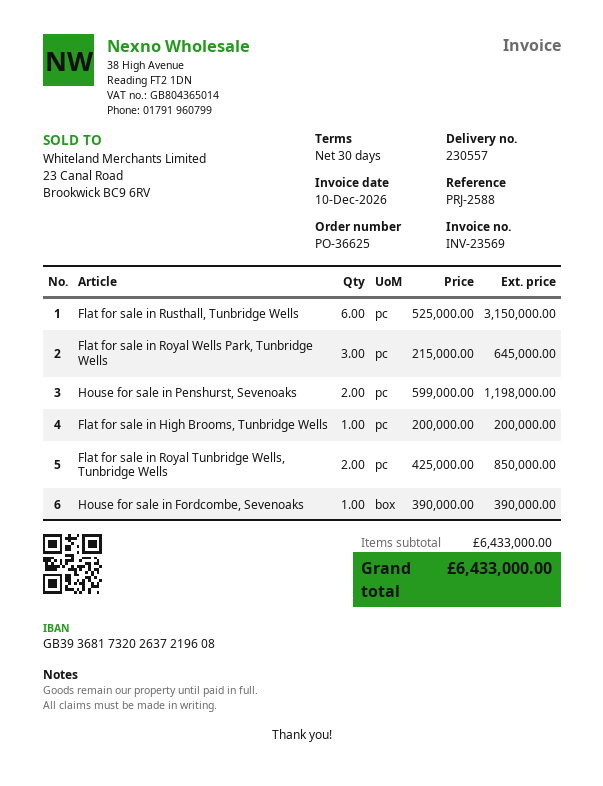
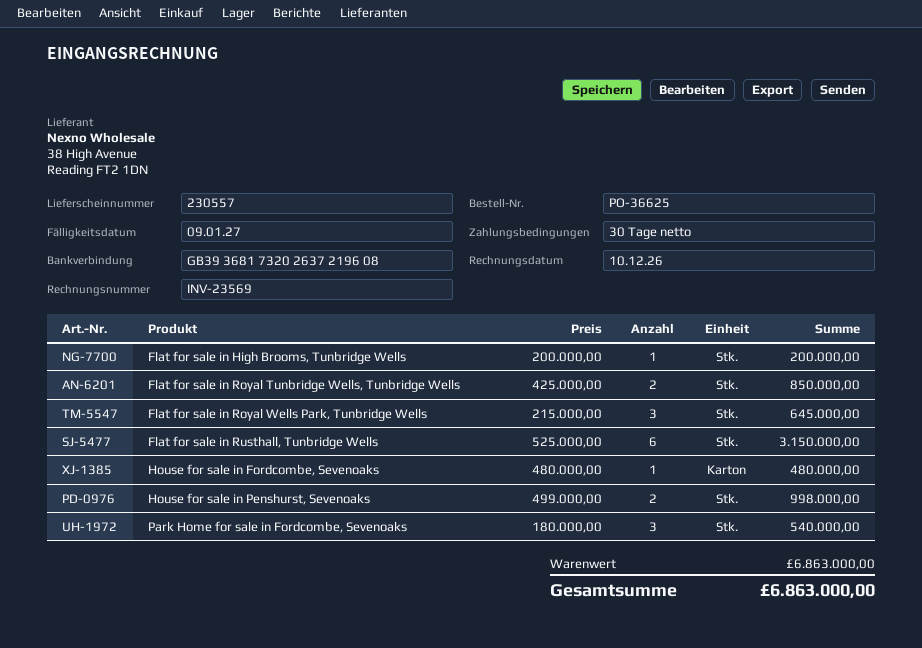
House for sale in Penshurst, Sevenoaks: 2 x 599000.00 = 1198000.00 -> 2 x 499000.00 = 998000.00
House for sale in Fordcombe, Sevenoaks: 1 x 390000.00 = 390000.00 -> 1 x 480000.00 = 480000.00
Park Home for sale in Fordcombe, Sevenoaks: none -> 3 x 180000.00 = 540000.00
subtotal: 6433000.00 -> 6863000.00
total: 6433000.00 -> 6863000.00

